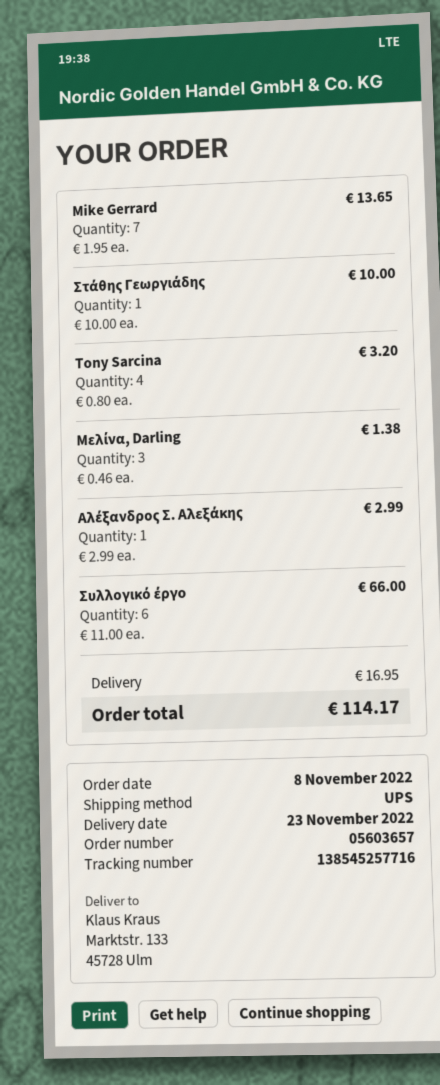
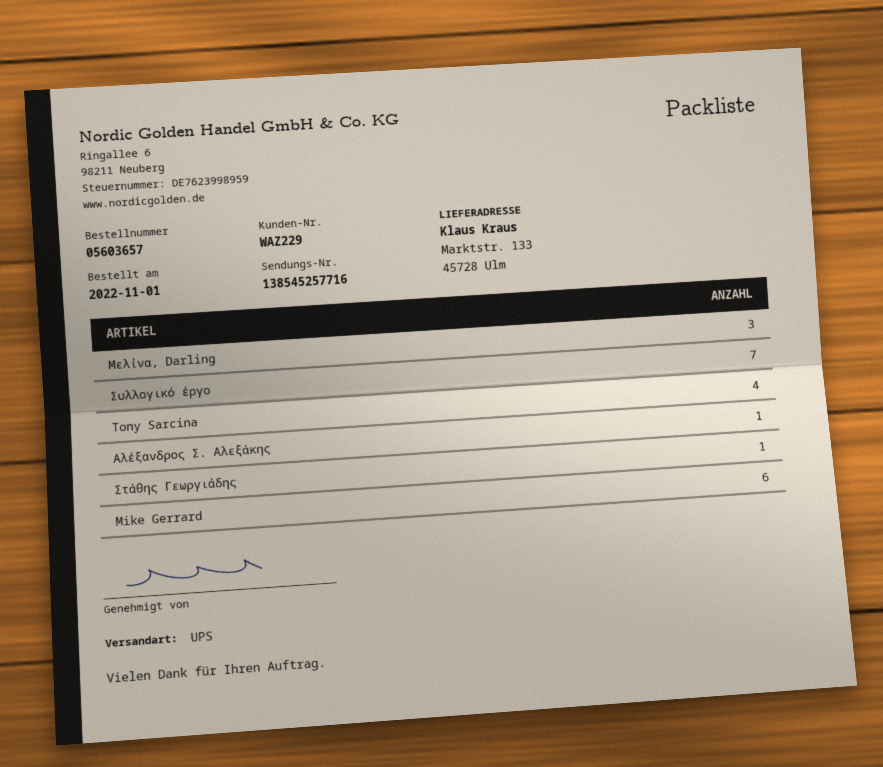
order date: 2022-11-08 -> 2022-11-01
Mike Gerrard: 7 -> 6
Συλλογικό έργο: 6 -> 7

